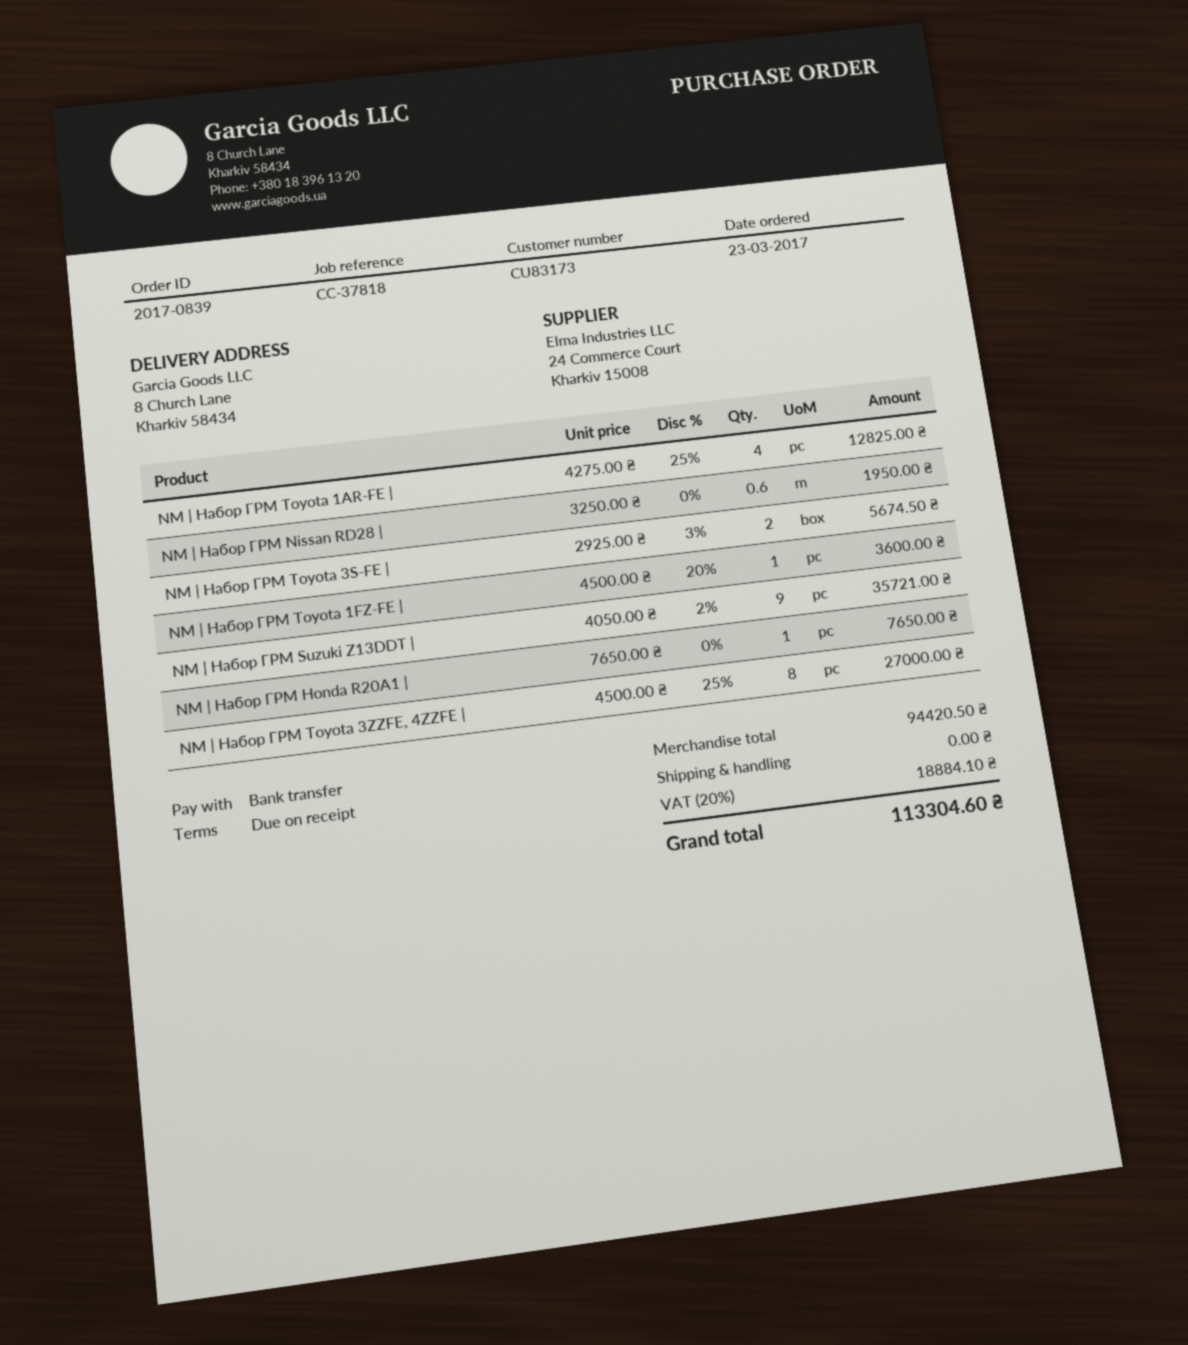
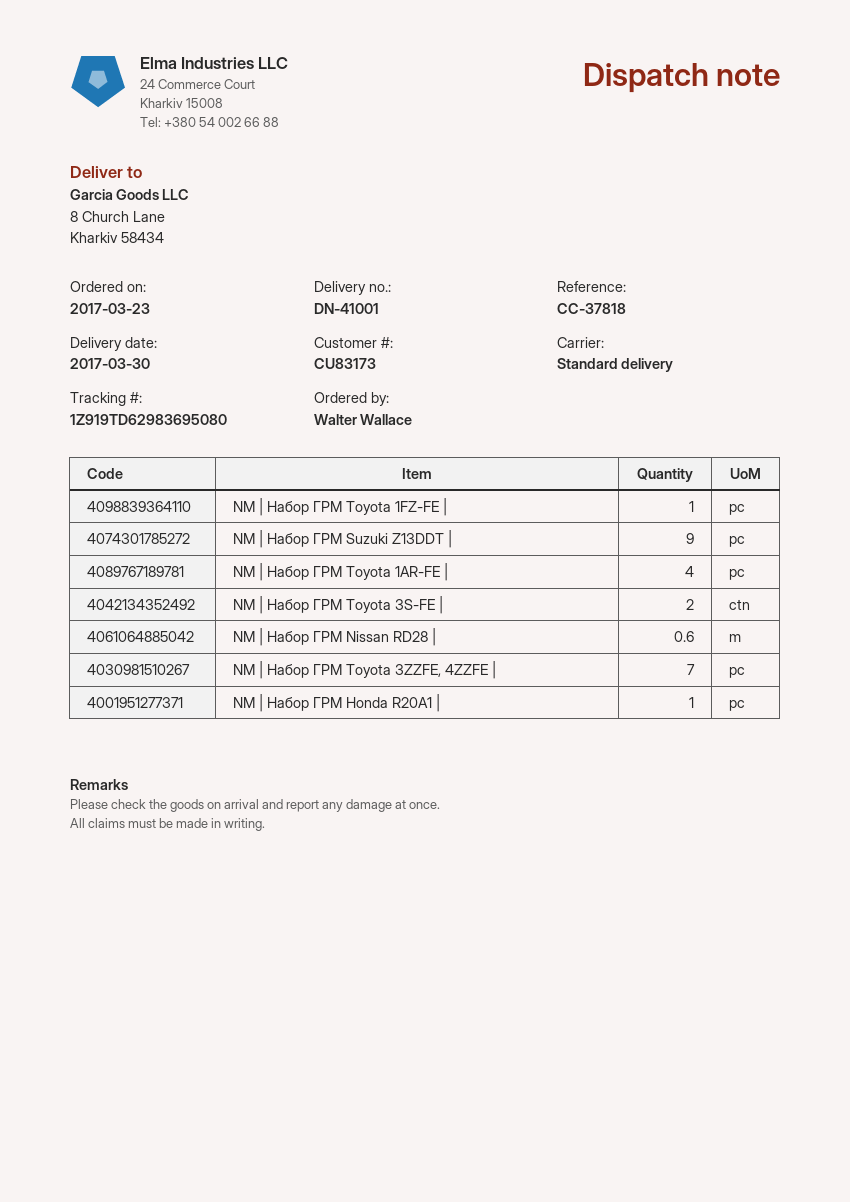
NM | Набор ГРМ Toyota 3ZZFE, 4ZZFE |: 8 -> 7

